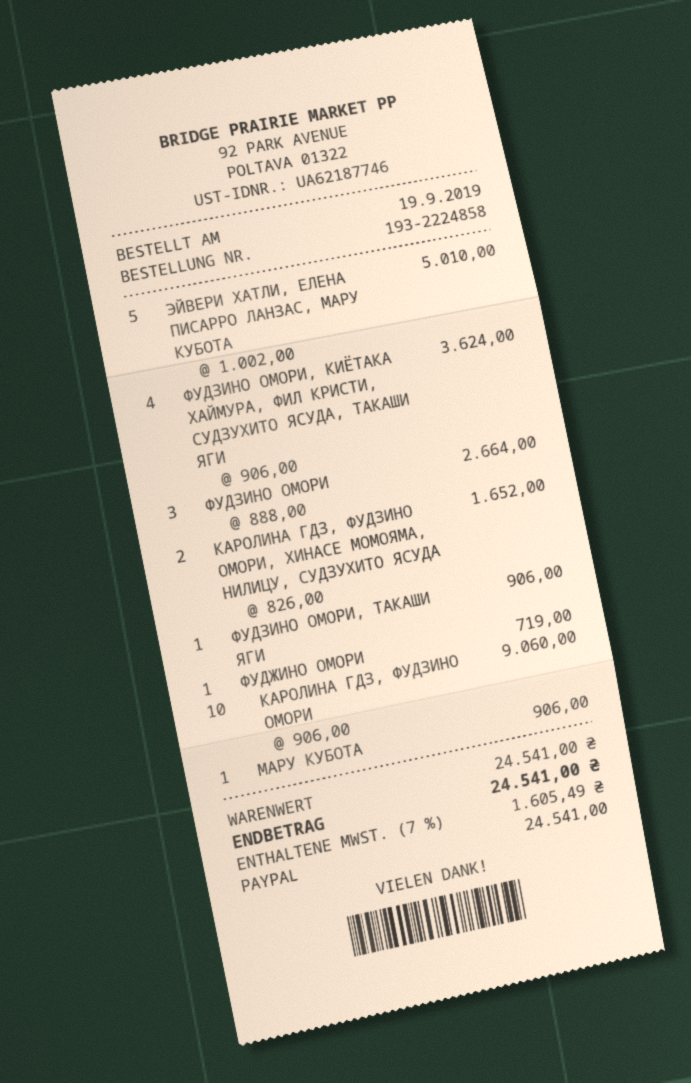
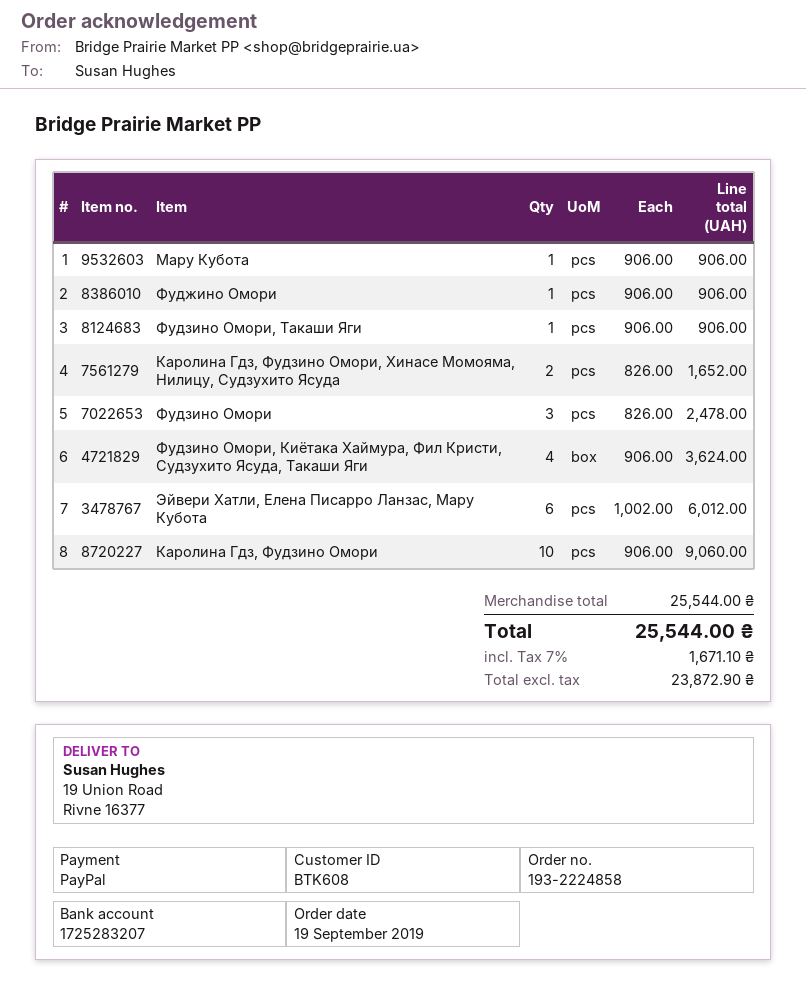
ЭЙВЕРИ ХАТЛИ, ЕЛЕНА ПИСАРРО ЛАНЗАС, МАРУ КУБОТА: 5 x 1002.00 = 5010.00 -> 6 x 1002.00 = 6012.00
ФУДЗИНО ОМОРИ: 3 x 888.00 = 2664.00 -> 3 x 826.00 = 2478.00
ФУДЖИНО ОМОРИ: 1 x 719.00 = 719.00 -> 1 x 906.00 = 906.00
subtotal: 24541.00 -> 25544.00
tax: 7% = 1605.49 -> 7% = 1671.10
total: 24541.00 -> 25544.00

